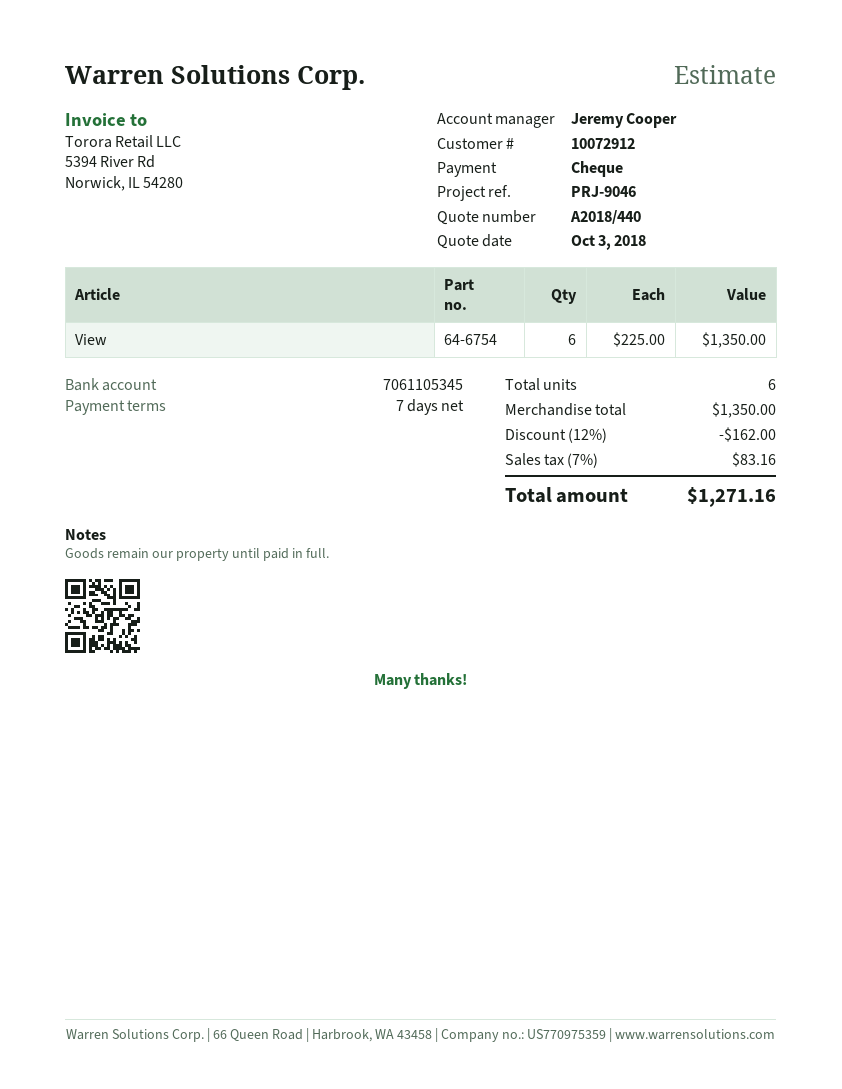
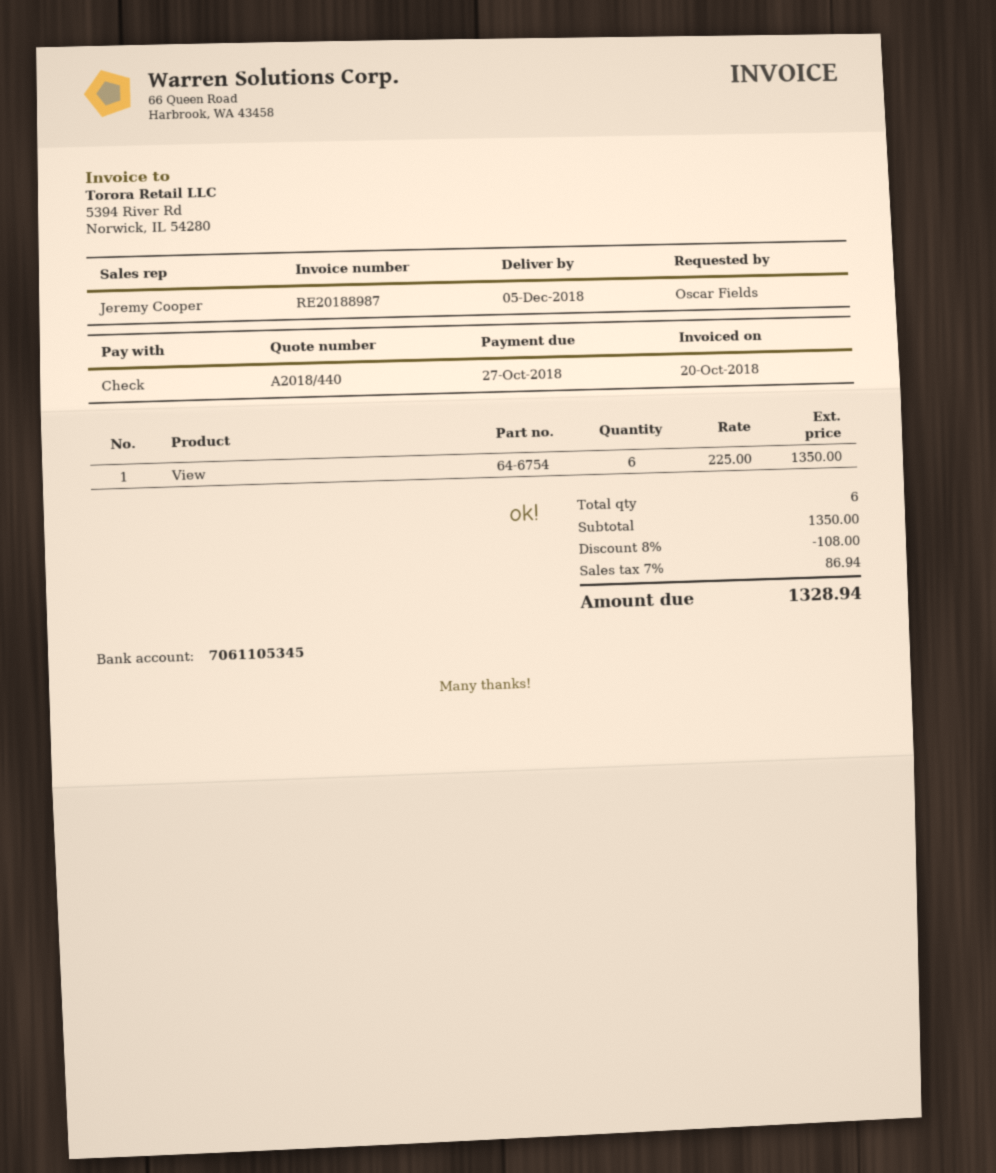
discount: 12% = 162.00 -> 8% = 108.00
tax: 7% = 83.16 -> 7% = 86.94
total: 1271.16 -> 1328.94

